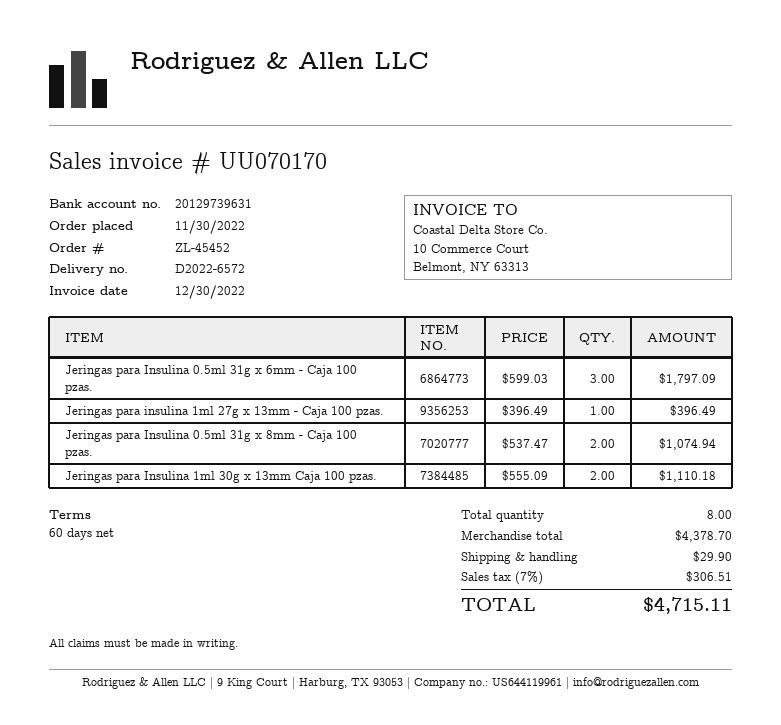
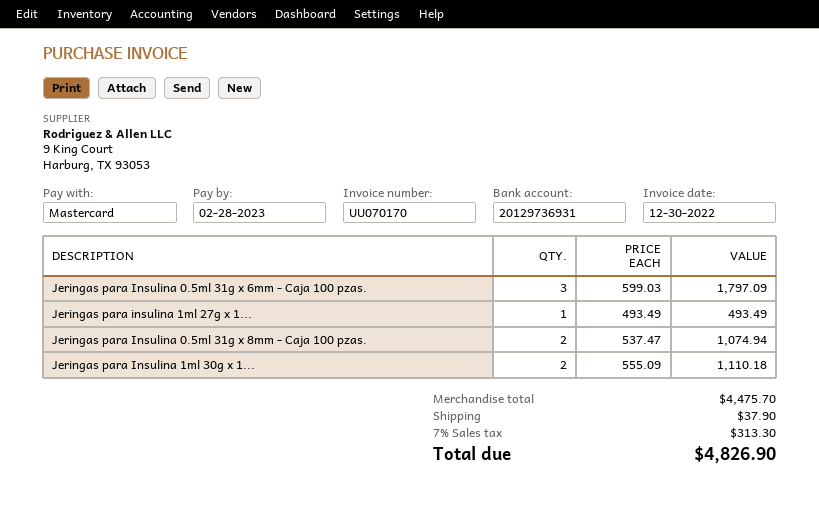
bank account: 20129739631 -> 20129736931
Jeringas para insulina 1ml 27g x 13mm - Caja 100 pzas.: 1 x 396.49 = 396.49 -> 1 x 493.49 = 493.49
subtotal: 4378.70 -> 4475.70
shipping: 29.90 -> 37.90
tax: 7% = 306.51 -> 7% = 313.30
total: 4715.11 -> 4826.90

